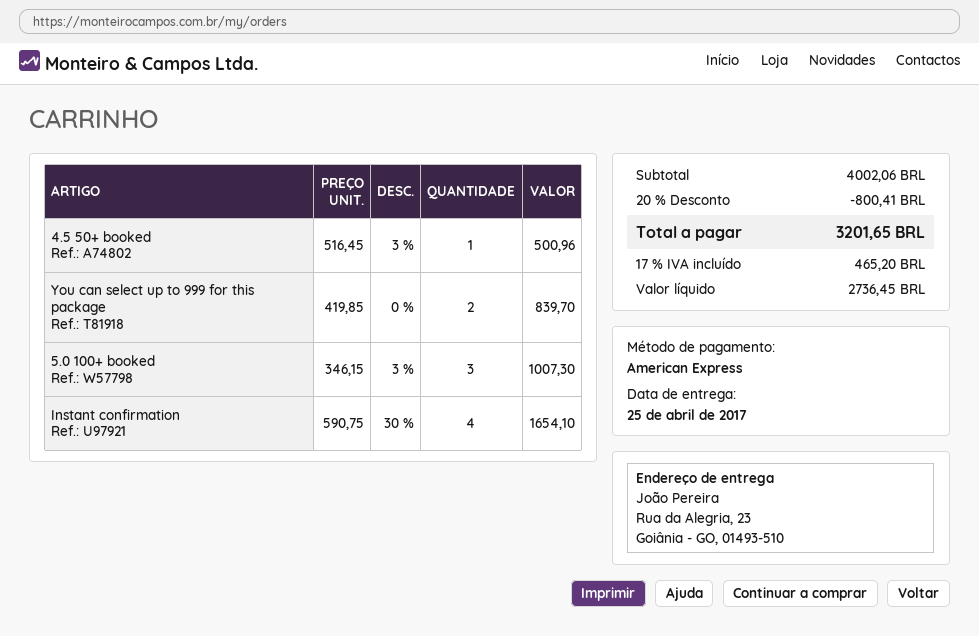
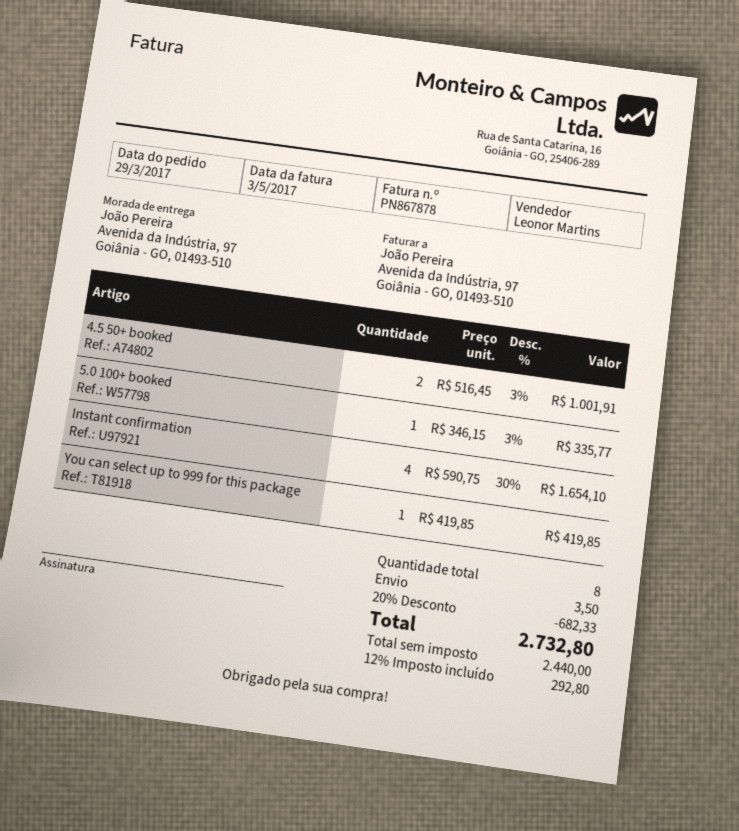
ship to: Rua da Alegria, 23, Goiânia - GO, 01493-510 -> Avenida da Indústria, 97, Goiânia - GO, 01493-510
4.5 50+ booked: 1 x 516.45 - 3% = 500.96 -> 2 x 516.45 - 3% = 1001.91
You can select up to 999 for this package: 2 x 419.85 = 839.70 -> 1 x 419.85 = 419.85
5.0 100+ booked: 3 x 346.15 - 3% = 1007.30 -> 1 x 346.15 - 3% = 335.77
discount: 20% = 800.41 -> 20% = 682.33
shipping: none -> 3.50
net: 2736.45 -> 2440.00
tax: 17% = 465.20 -> 12% = 292.80
total: 3201.65 -> 2732.80

